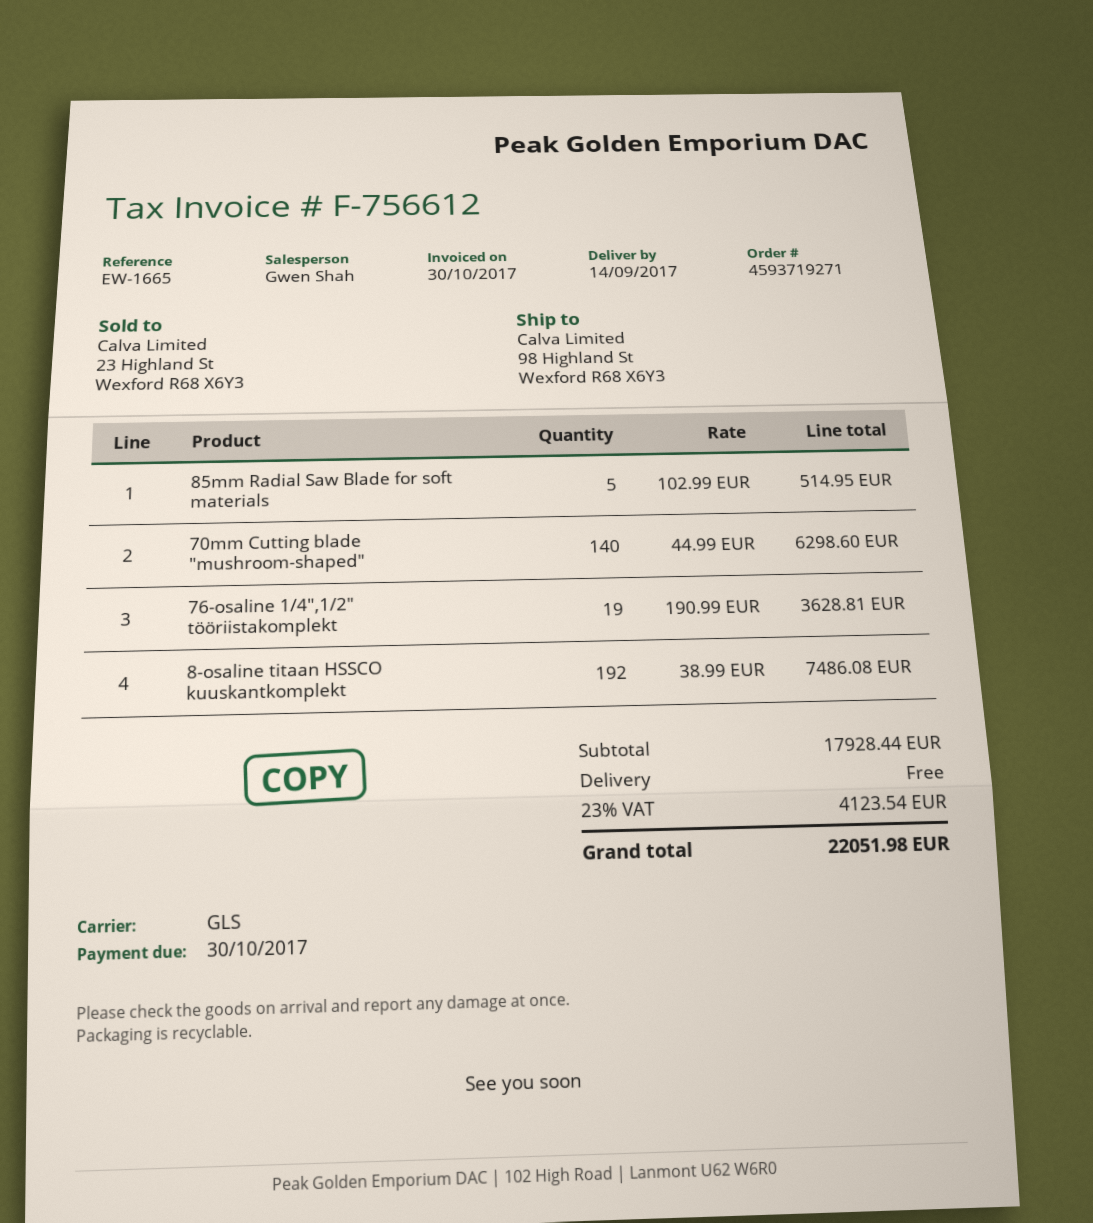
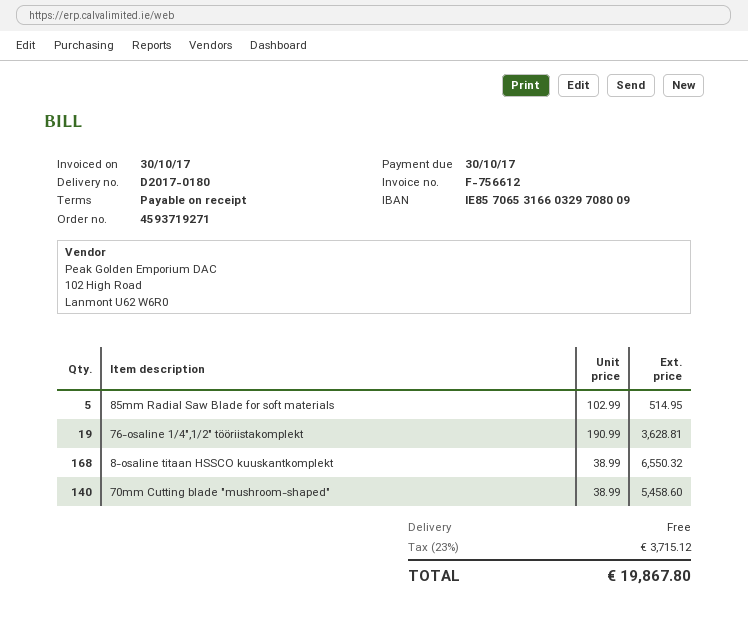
70mm Cutting blade "mushroom-shaped": 140 x 44.99 = 6298.60 -> 140 x 38.99 = 5458.60
8-osaline titaan HSSCO kuuskantkomplekt: 192 x 38.99 = 7486.08 -> 168 x 38.99 = 6550.32
tax: 23% = 4123.54 -> 23% = 3715.12
total: 22051.98 -> 19867.80

